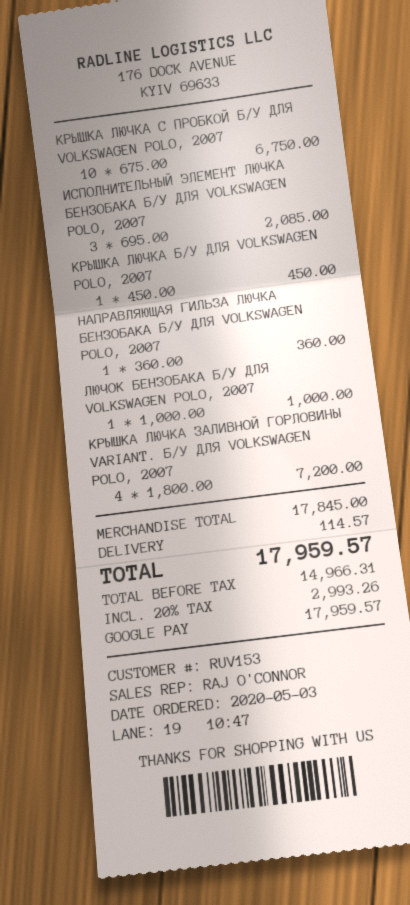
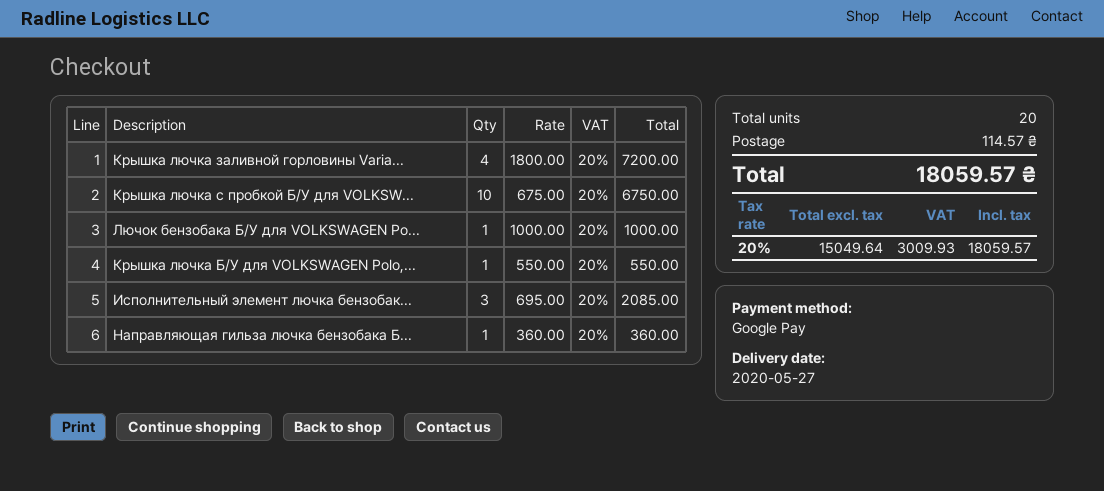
КРЫШКА ЛЮЧКА Б/У ДЛЯ VOLKSWAGEN POLO, 2007: 1 x 450.00 = 450.00 -> 1 x 550.00 = 550.00
net: 14966.31 -> 15049.64
tax: 20% = 2993.26 -> 20% = 3009.93
total: 17959.57 -> 18059.57

